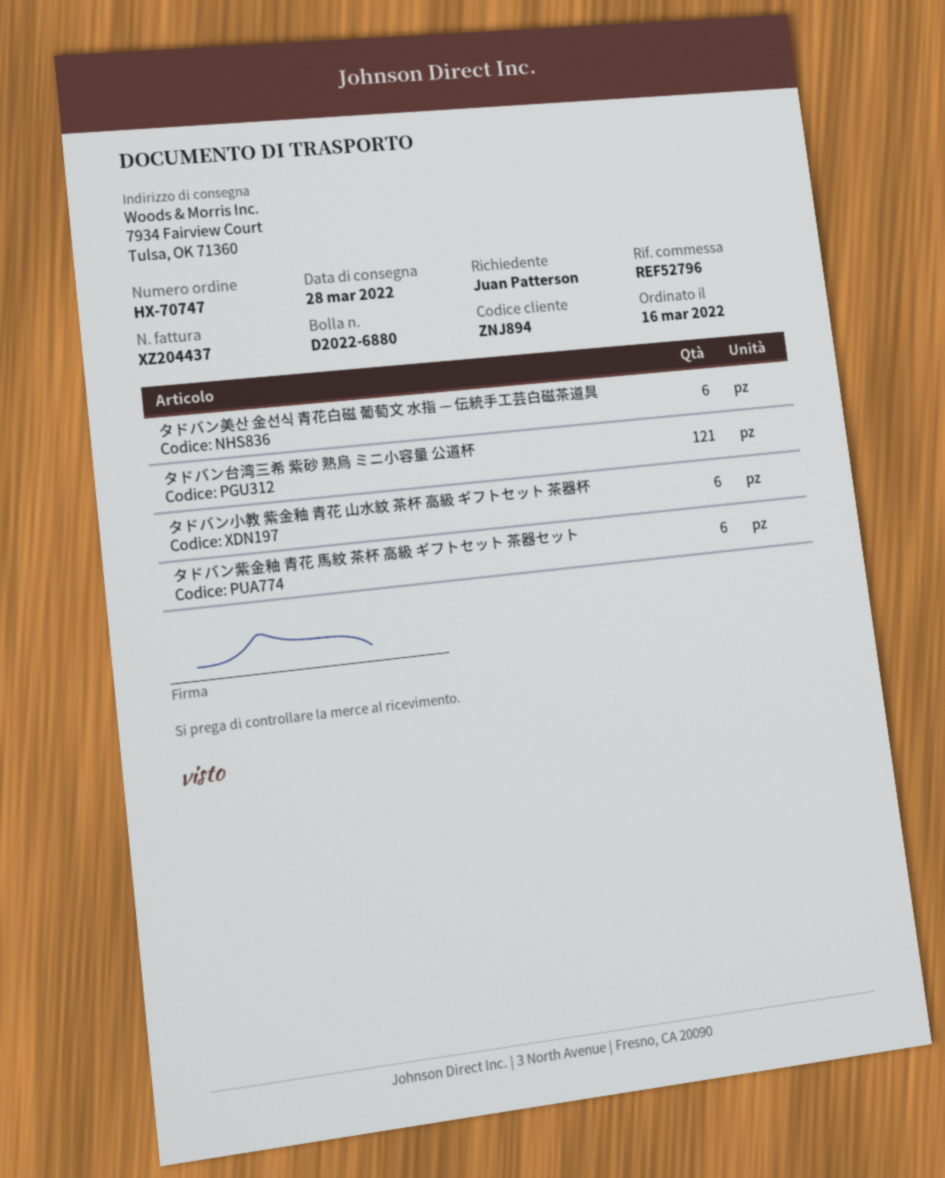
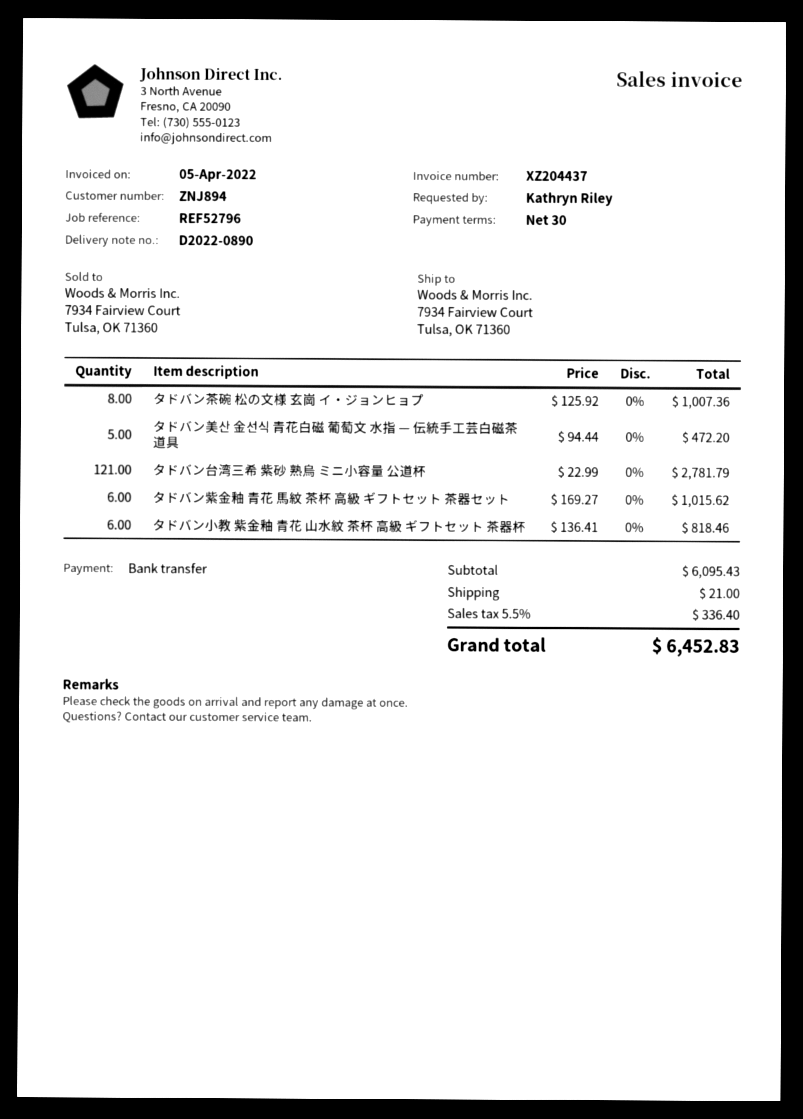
delivery note number: D2022-6880 -> D2022-0890
ordered by: Juan Patterson -> Kathryn Riley
タドバン美산 金선식 青花白磁 葡萄文 水指 — 伝統手工芸白磁茶道具: 6 -> 5
タドバン茶碗 松の文様 玄崗 イ・ジョンヒョプ: none -> 8

